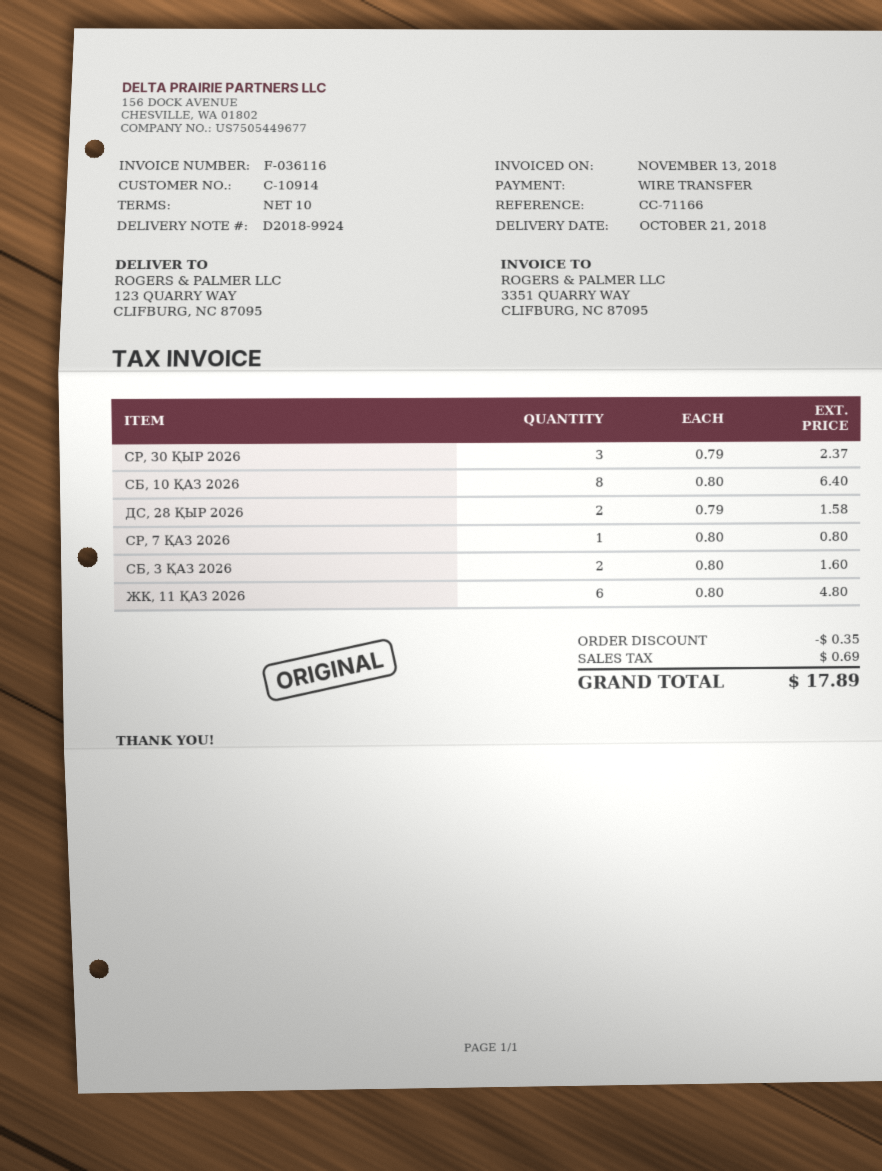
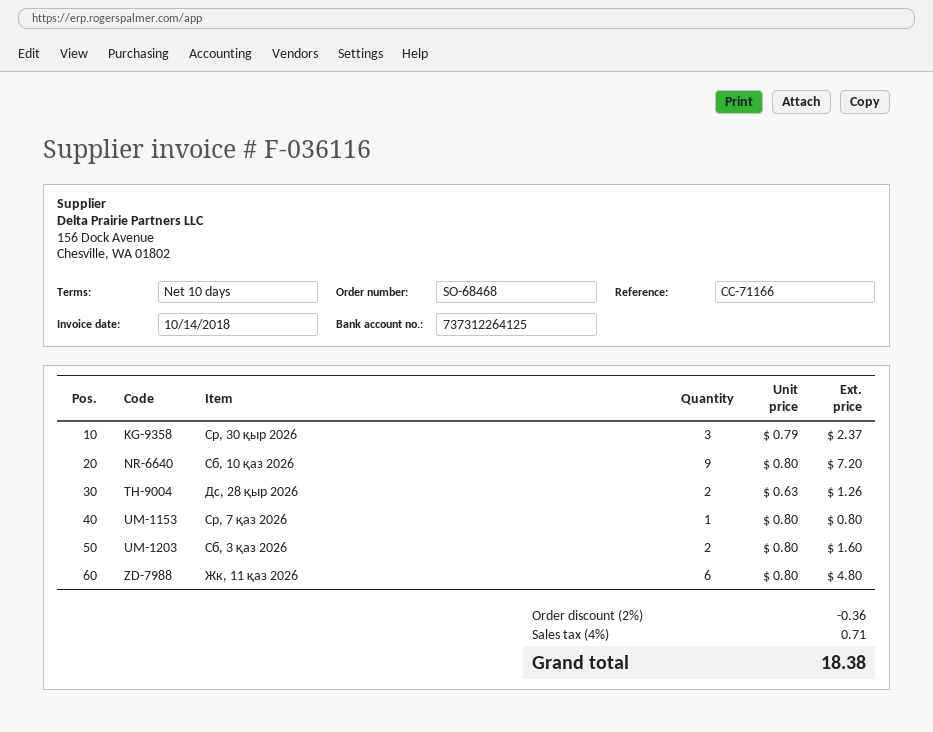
invoice date: 2018-11-13 -> 2018-10-14
СБ, 10 ҚАЗ 2026: 8 x 0.80 = 6.40 -> 9 x 0.80 = 7.20
ДС, 28 ҚЫР 2026: 2 x 0.79 = 1.58 -> 2 x 0.63 = 1.26
discount: 0.35 -> 0.36
tax: 0.69 -> 0.71
total: 17.89 -> 18.38

